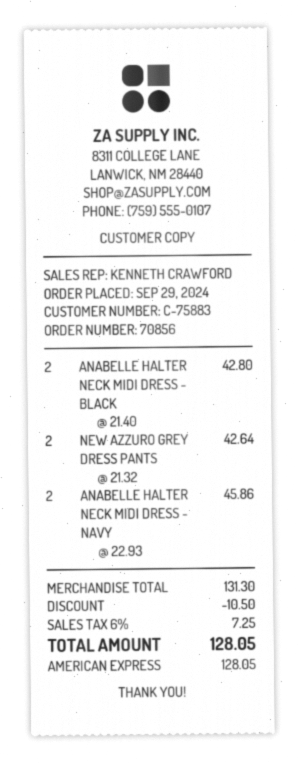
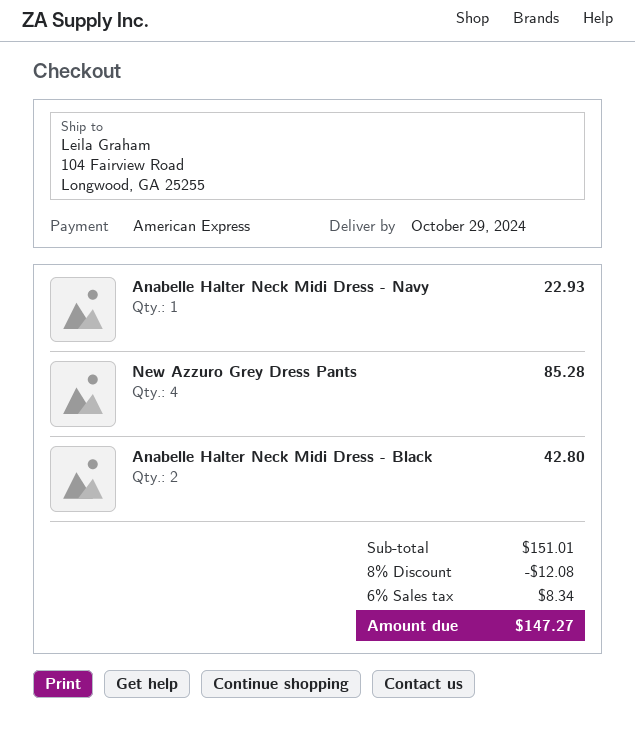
NEW AZZURO GREY DRESS PANTS: 2 for 42.64 -> 4 for 85.28
ANABELLE HALTER NECK MIDI DRESS - NAVY: 2 for 45.86 -> 1 for 22.93
subtotal: 131.30 -> 151.01
discount: 10.50 -> 12.08
tax: 6% = 7.25 -> 6% = 8.34
total: 128.05 -> 147.27

